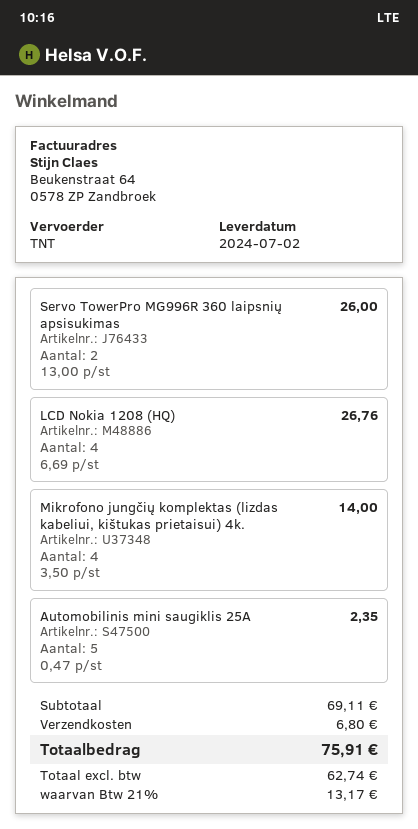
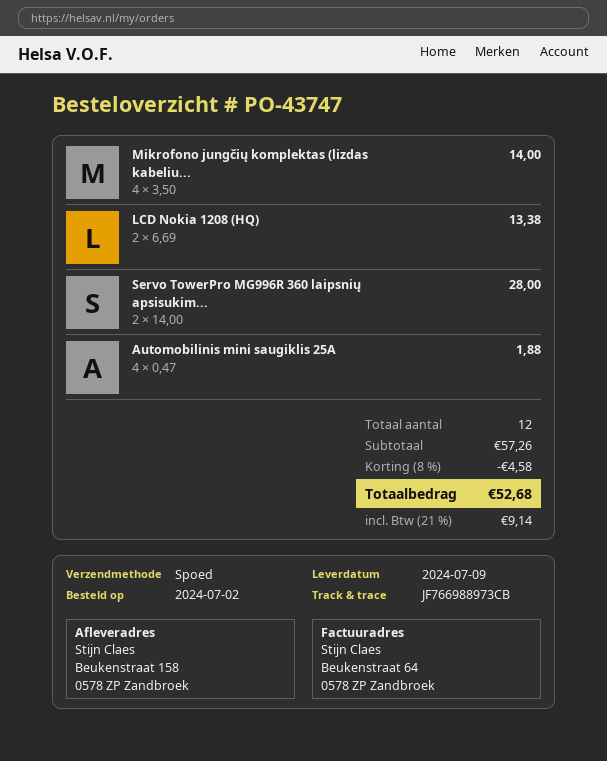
delivery date: 2024-07-02 -> 2024-07-09
shipping method: TNT -> express
Servo TowerPro MG996R 360 laipsnių apsisukimas: 2 x 13.00 = 26.00 -> 2 x 14.00 = 28.00
LCD Nokia 1208 (HQ): 4 x 6.69 = 26.76 -> 2 x 6.69 = 13.38
Automobilinis mini saugiklis 25A: 5 x 0.47 = 2.35 -> 4 x 0.47 = 1.88
subtotal: 69.11 -> 57.26
discount: none -> 8% = 4.58
shipping: 6.80 -> none
tax: 21% = 13.17 -> 21% = 9.14
total: 75.91 -> 52.68

